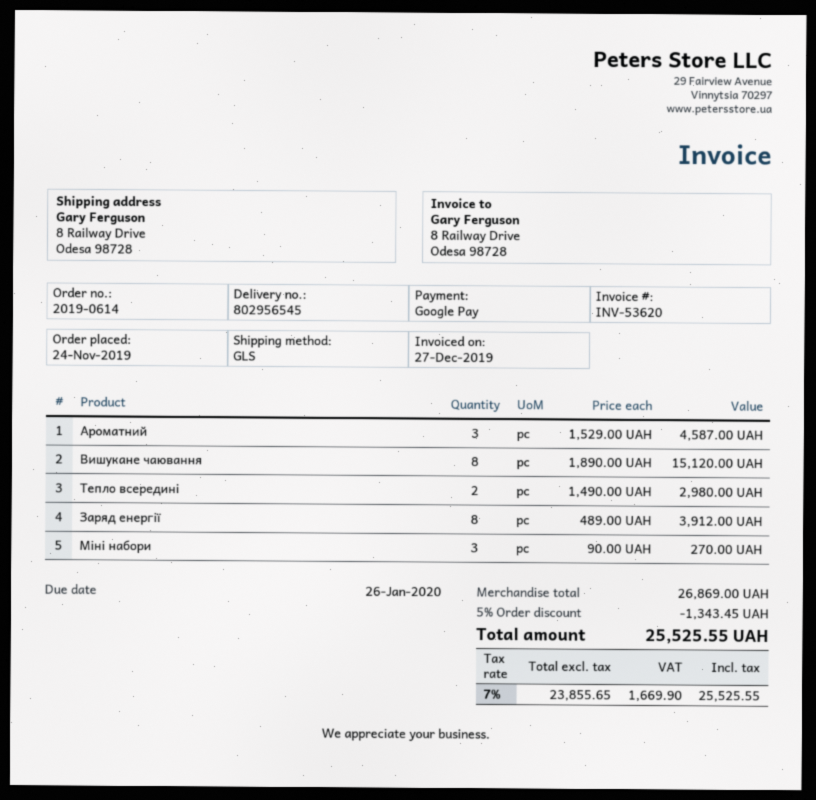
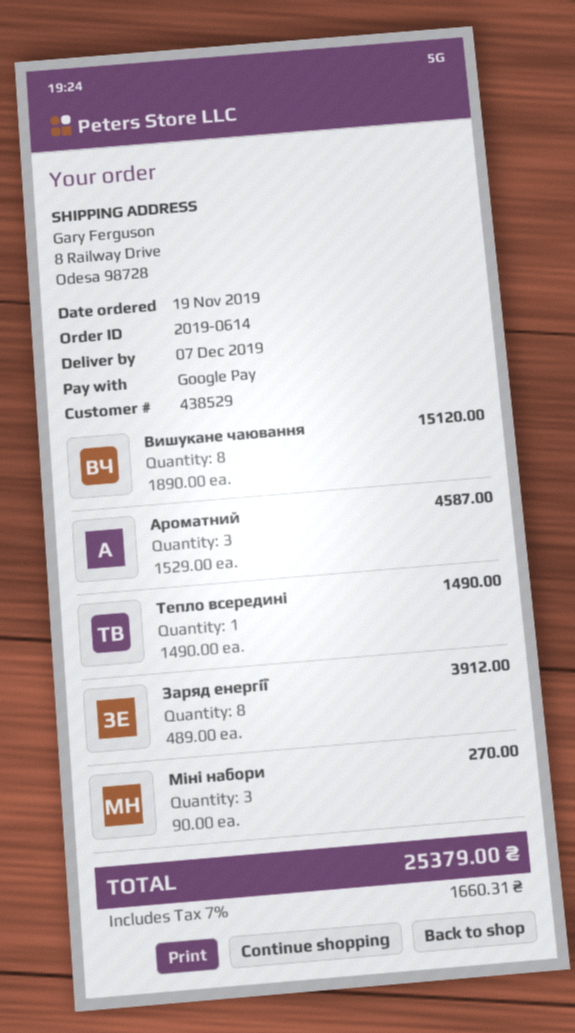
order date: 2019-11-24 -> 2019-11-19
Тепло всередині: 2 x 1490.00 = 2980.00 -> 1 x 1490.00 = 1490.00
discount: 5% = 1343.45 -> none
tax: 7% = 1669.90 -> 7% = 1660.31
total: 25525.55 -> 25379.00

